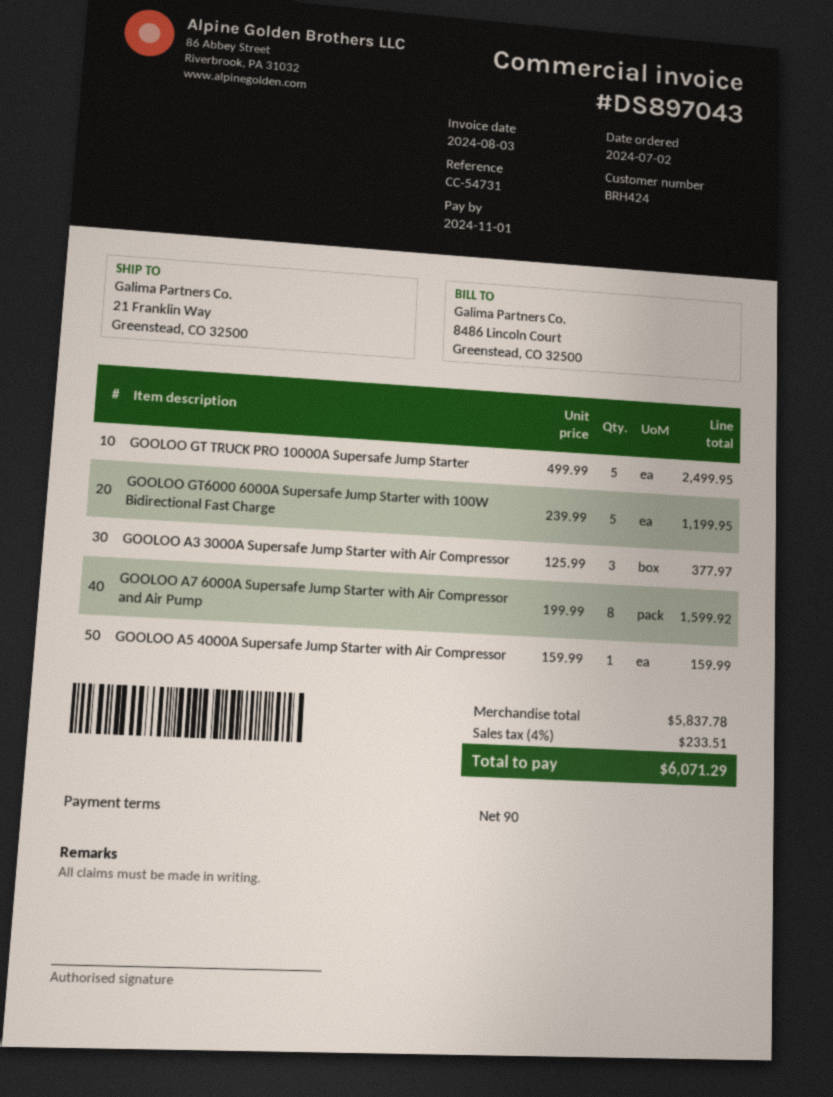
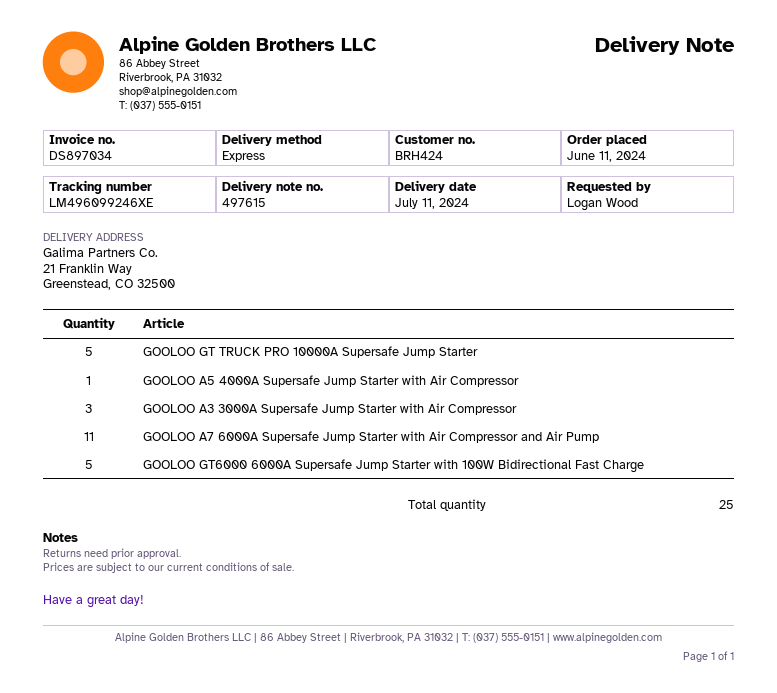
order date: 2024-07-02 -> 2024-06-11
invoice number: DS897043 -> DS897034
GOOLOO A7 6000A Supersafe Jump Starter with Air Compressor and Air Pump: 8 -> 11

